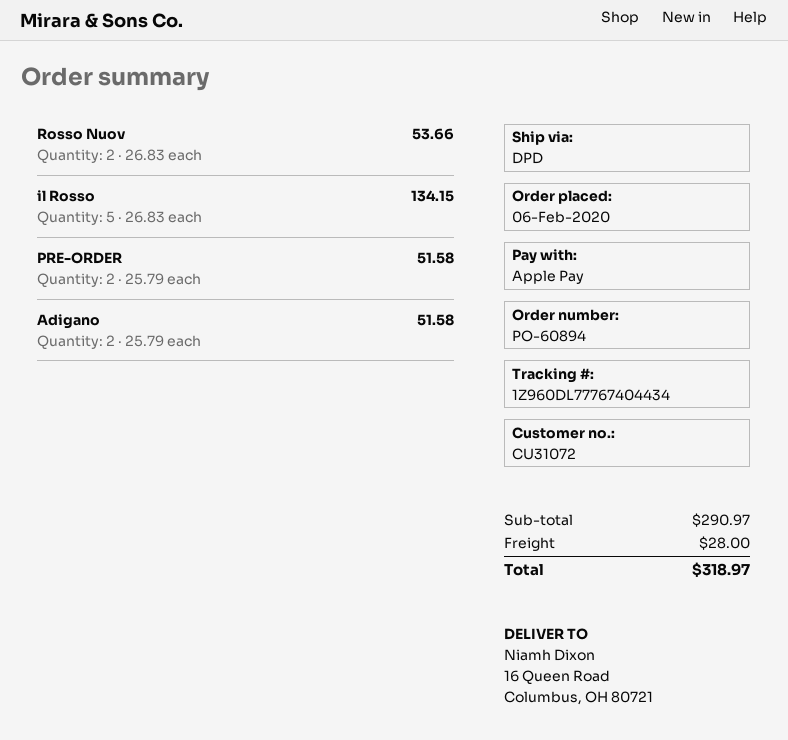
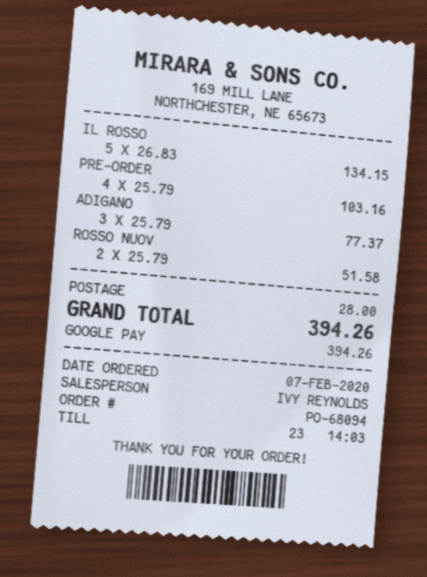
order number: PO-60894 -> PO-68094
order date: 2020-02-06 -> 2020-02-07
payment method: Apple Pay -> Google Pay
Rosso Nuov: 2 x 26.83 = 53.66 -> 2 x 25.79 = 51.58
PRE-ORDER: 2 x 25.79 = 51.58 -> 4 x 25.79 = 103.16
Adigano: 2 x 25.79 = 51.58 -> 3 x 25.79 = 77.37
total: 318.97 -> 394.26

